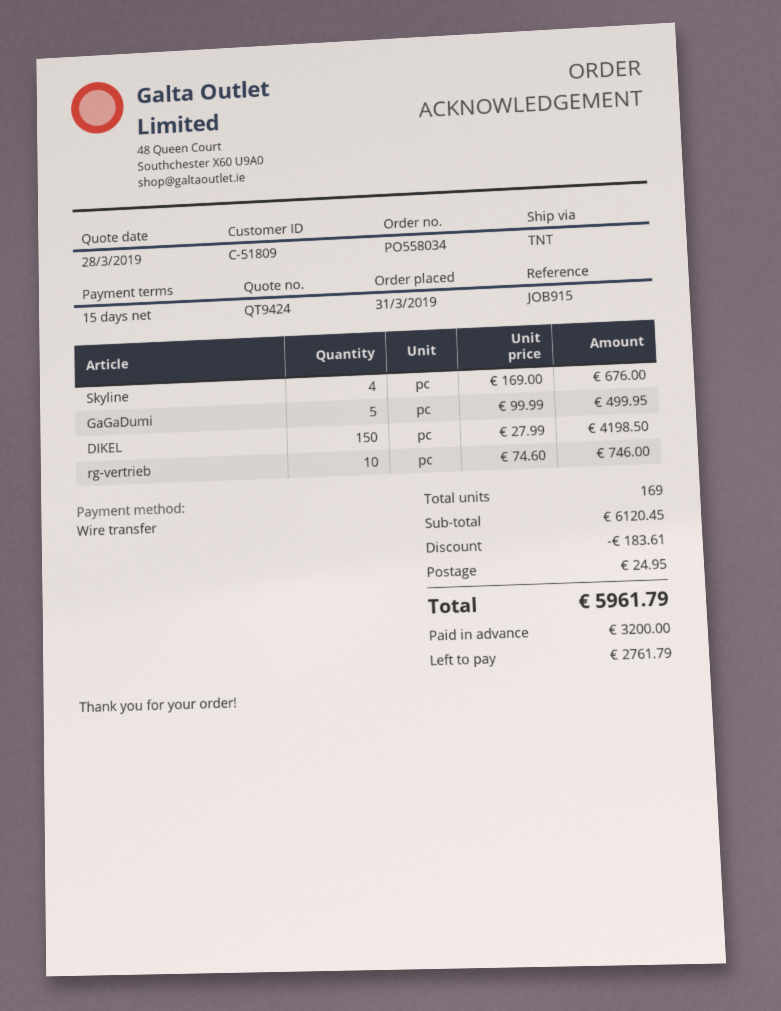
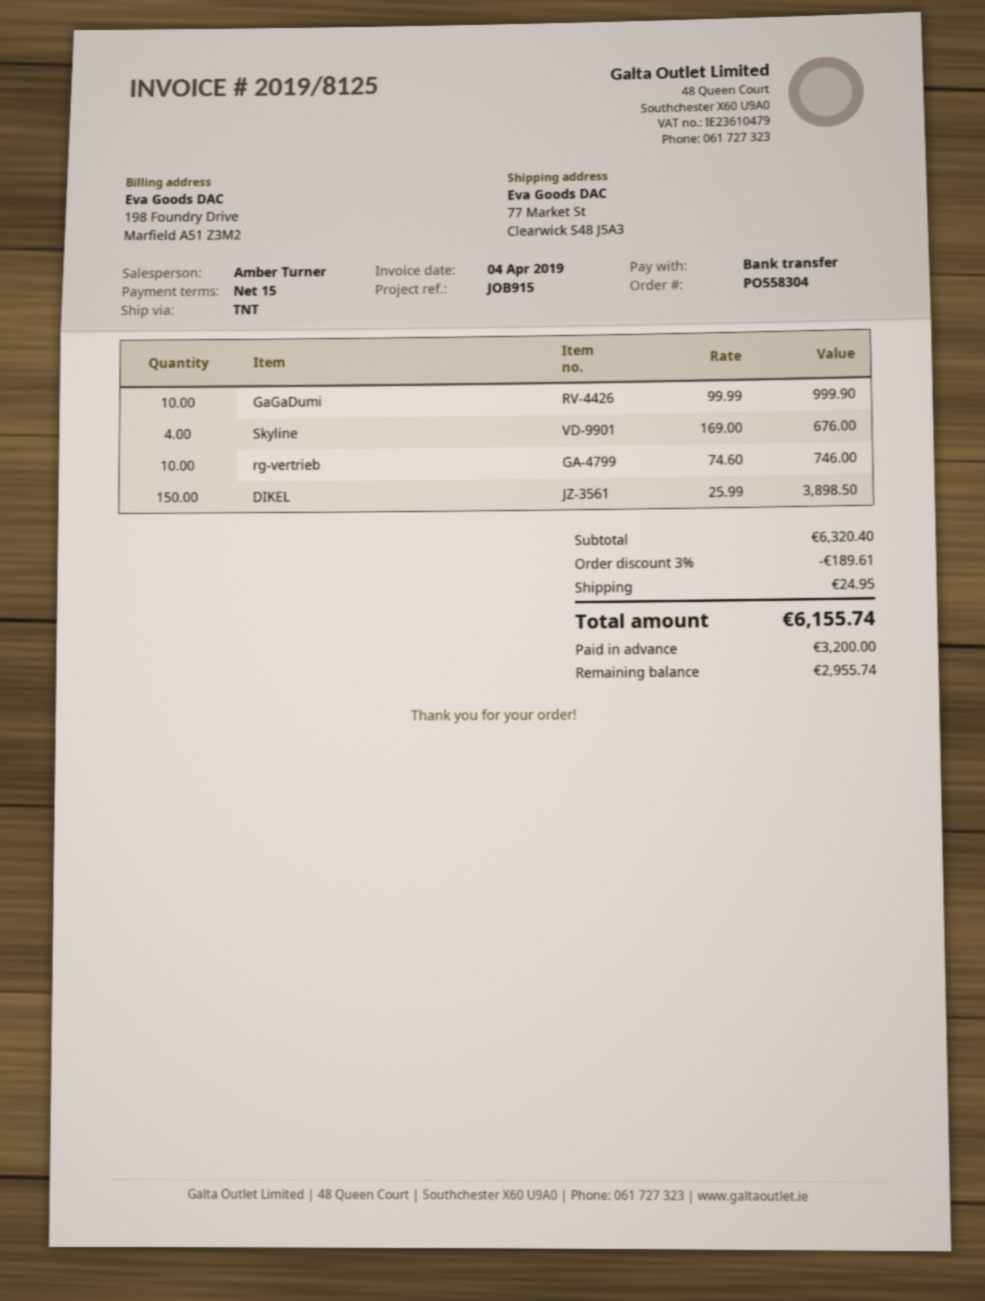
order number: PO558034 -> PO558304
GaGaDumi: 5 x 99.99 = 499.95 -> 10 x 99.99 = 999.90
DIKEL: 150 x 27.99 = 4198.50 -> 150 x 25.99 = 3898.50
subtotal: 6120.45 -> 6320.40
discount: 183.61 -> 189.61
total: 5961.79 -> 6155.74
balance: 2761.79 -> 2955.74

